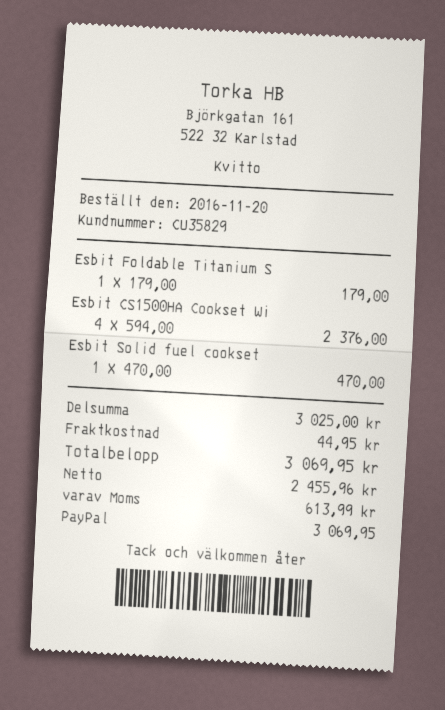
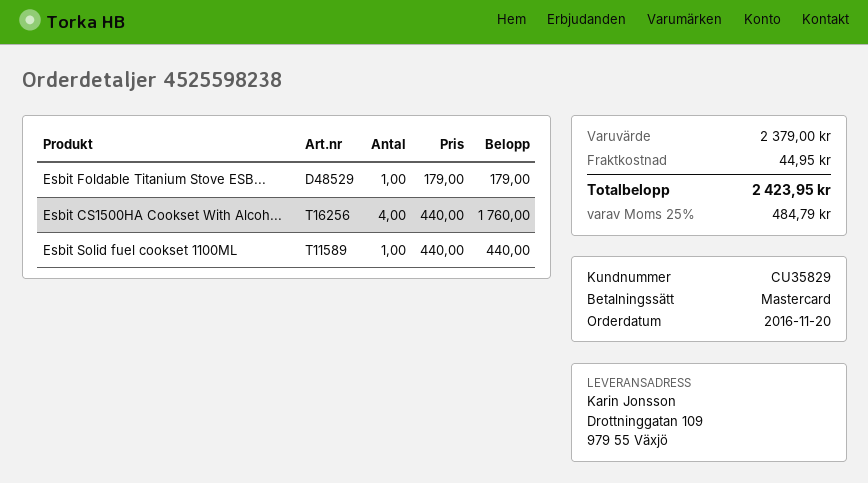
payment method: PayPal -> Mastercard
Esbit CS1500HA Cookset Wi: 4 x 594.00 = 2376.00 -> 4 x 440.00 = 1760.00
Esbit Solid fuel cookset: 1 x 470.00 = 470.00 -> 1 x 440.00 = 440.00
subtotal: 3025.00 -> 2379.00
tax: 613.99 -> 484.79
total: 3069.95 -> 2423.95

